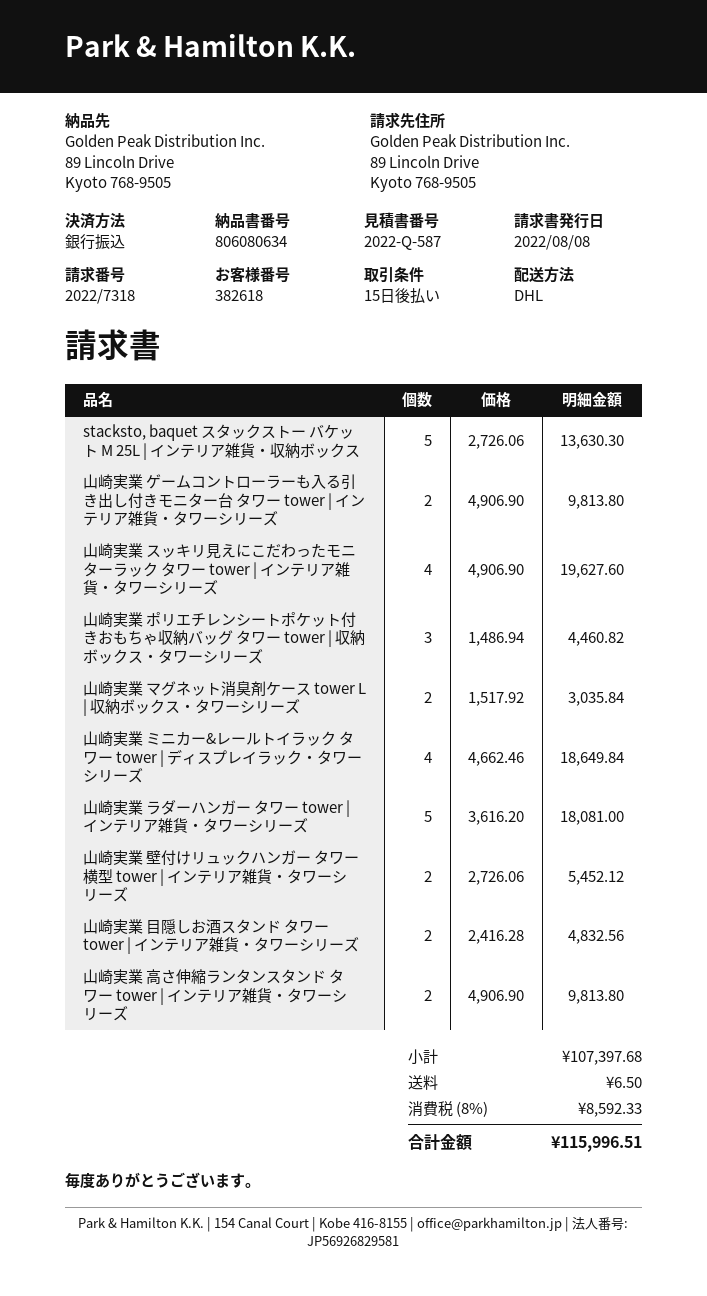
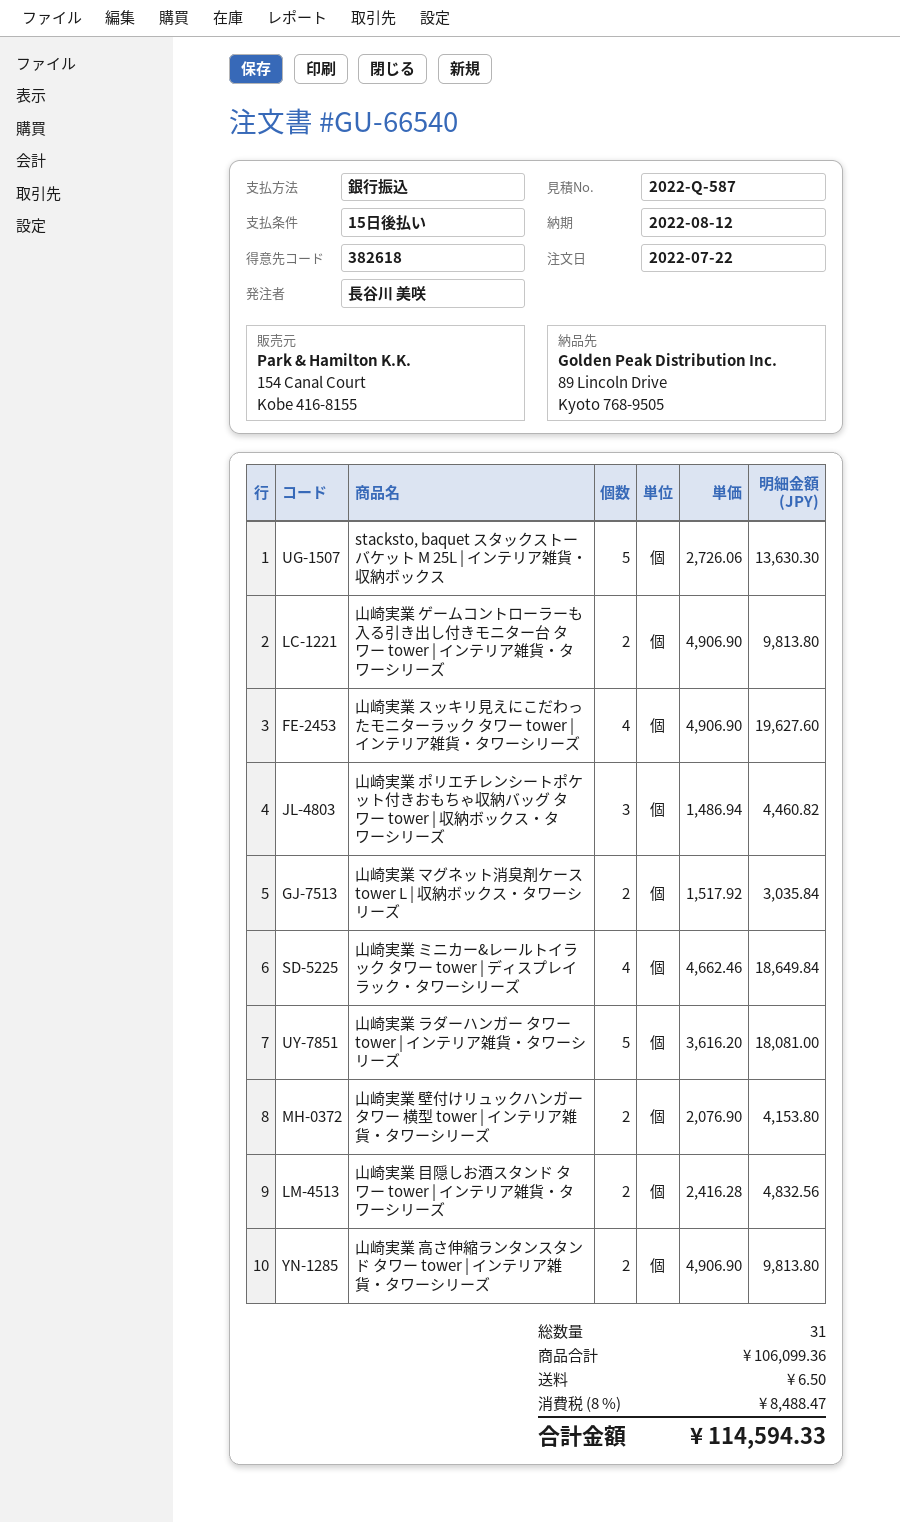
山崎実業 壁付けリュックハンガー タワー 横型 tower | インテリア雑貨・タワーシリーズ: 2 x 2726.06 = 5452.12 -> 2 x 2076.90 = 4153.80
subtotal: 107397.68 -> 106099.36
tax: 8% = 8592.33 -> 8% = 8488.47
total: 115996.51 -> 114594.33

